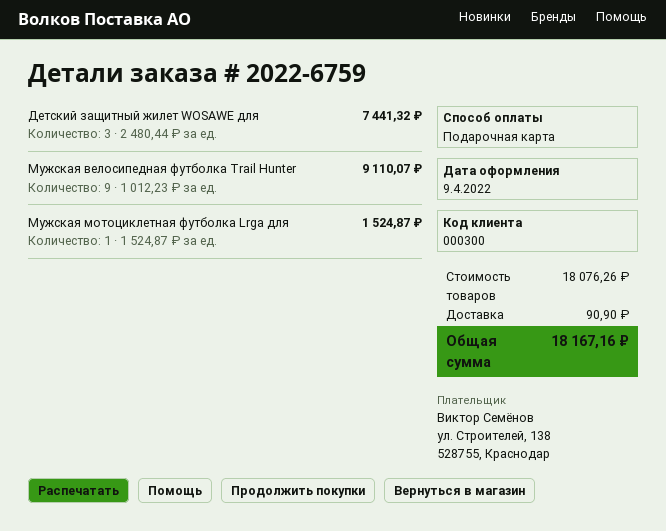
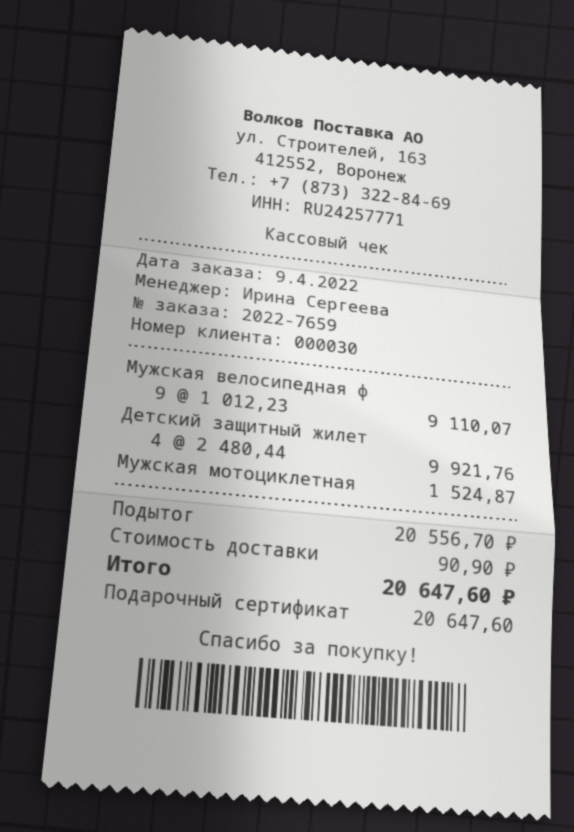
order number: 2022-6759 -> 2022-7659
customer number: 000300 -> 000030
Детский защитный жилет WOSAWE для: 3 x 2480.44 = 7441.32 -> 4 x 2480.44 = 9921.76
subtotal: 18076.26 -> 20556.70
total: 18167.16 -> 20647.60

